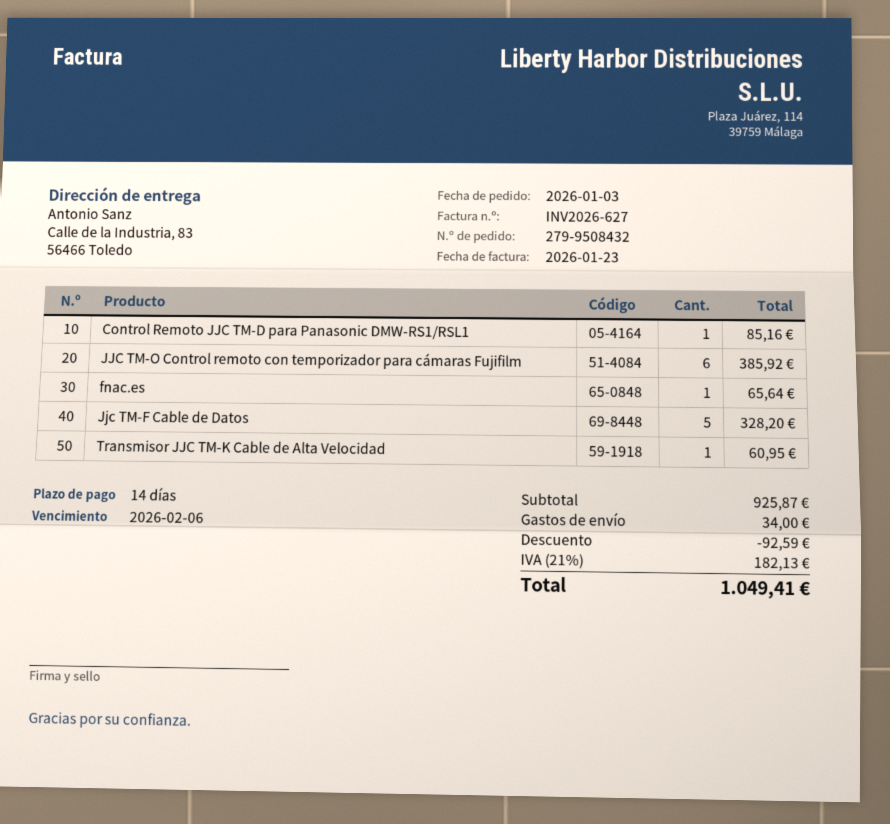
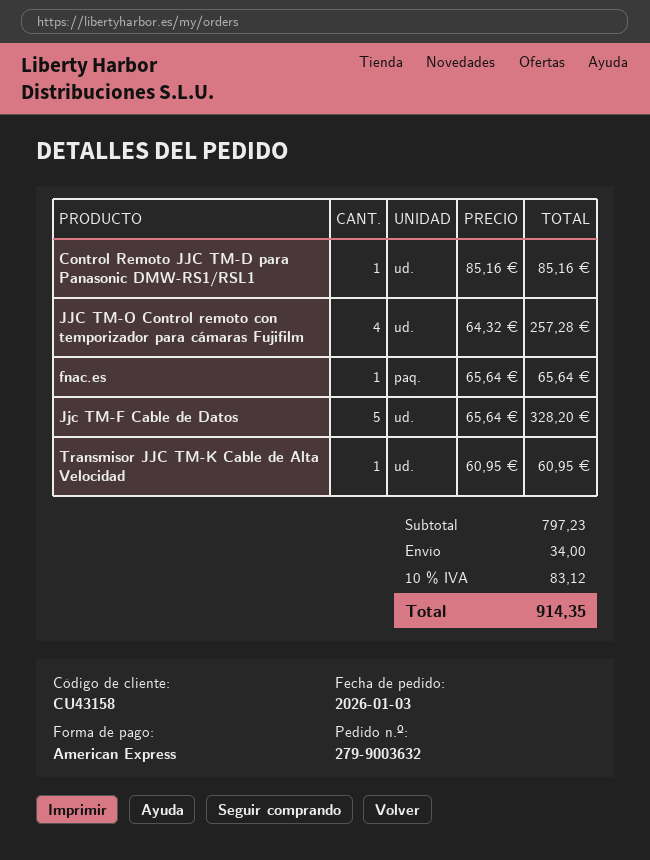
order number: 279-9508432 -> 279-9003632
JJC TM-O Control remoto con temporizador para cámaras Fujifilm: 6 for 385.92 -> 4 for 257.28
subtotal: 925.87 -> 797.23
discount: 92.59 -> none
tax: 21% = 182.13 -> 10% = 83.12
total: 1049.41 -> 914.35

